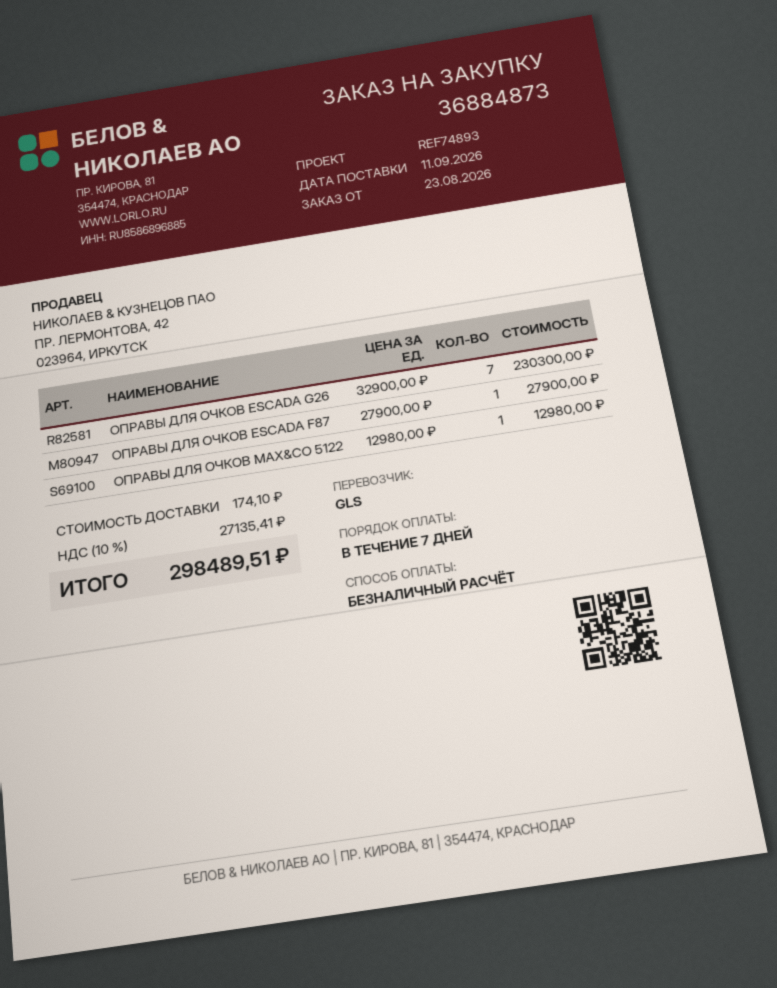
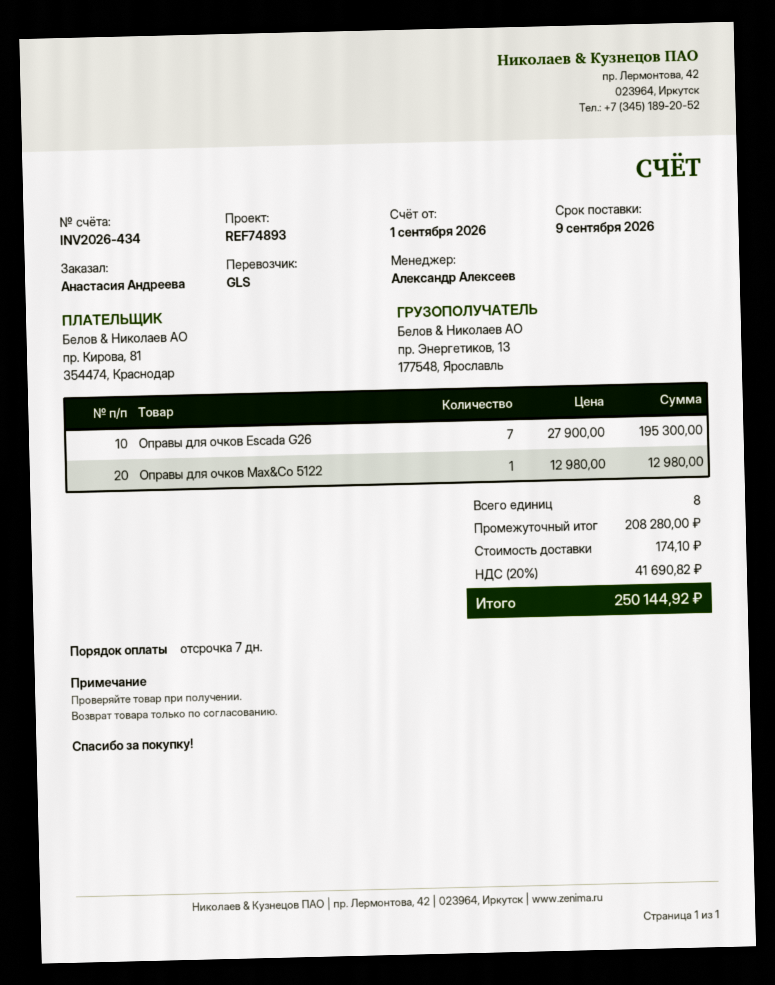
delivery date: 2026-09-11 -> 2026-09-09
ОПРАВЫ ДЛЯ ОЧКОВ ESCADA G26: 7 x 32900.00 = 230300.00 -> 7 x 27900.00 = 195300.00
ОПРАВЫ ДЛЯ ОЧКОВ ESCADA F87: 1 x 27900.00 = 27900.00 -> none
tax: 10% = 27135.41 -> 20% = 41690.82
total: 298489.51 -> 250144.92

